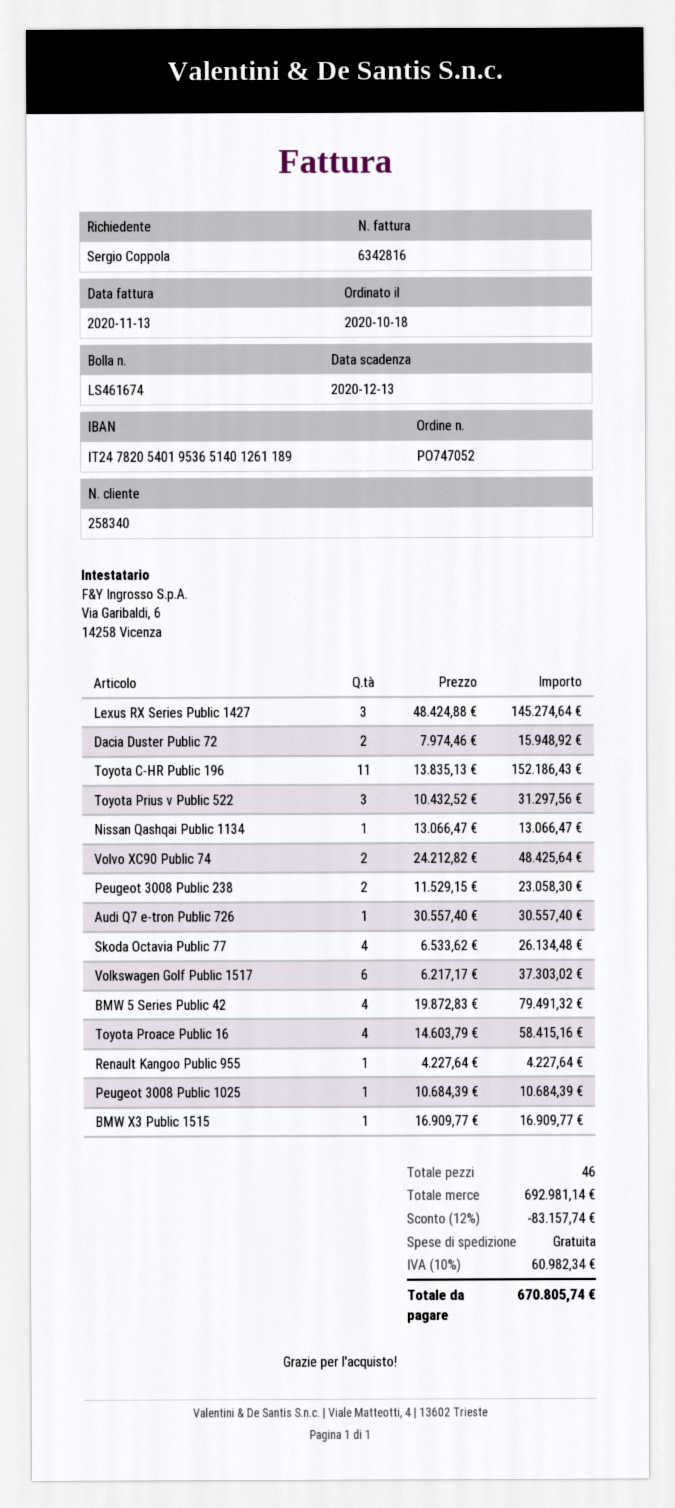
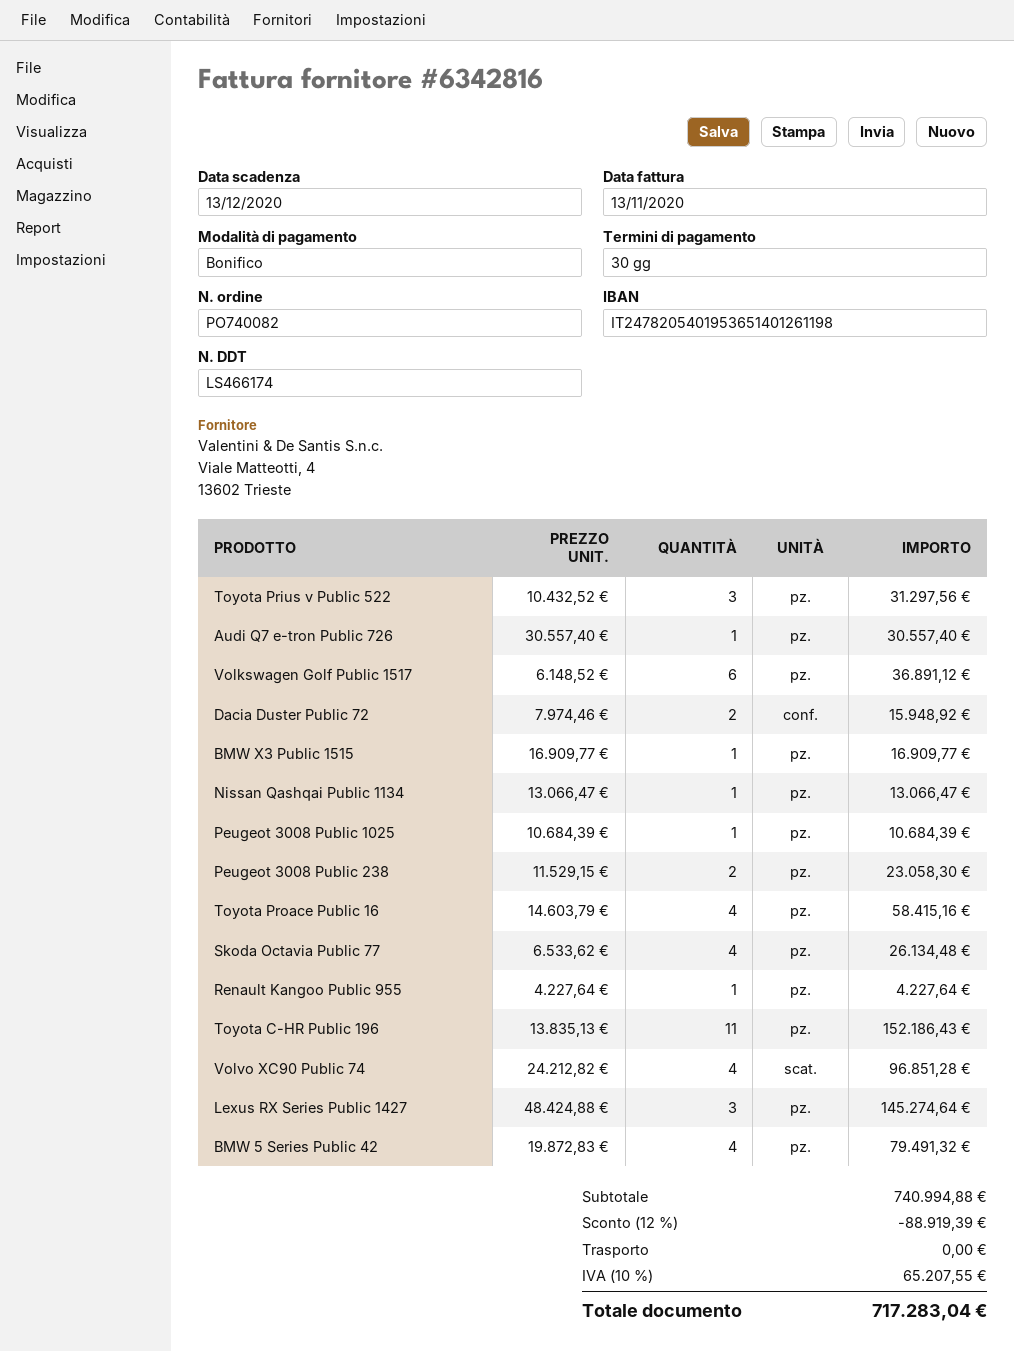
order number: PO747052 -> PO740082
delivery note number: LS461674 -> LS466174
bank account: IT2478205401953651401261189 -> IT2478205401953651401261198
Volvo XC90 Public 74: 2 x 24212.82 = 48425.64 -> 4 x 24212.82 = 96851.28
Volkswagen Golf Public 1517: 6 x 6217.17 = 37303.02 -> 6 x 6148.52 = 36891.12
subtotal: 692981.14 -> 740994.88
discount: 12% = 83157.74 -> 12% = 88919.39
tax: 10% = 60982.34 -> 10% = 65207.55
total: 670805.74 -> 717283.04

